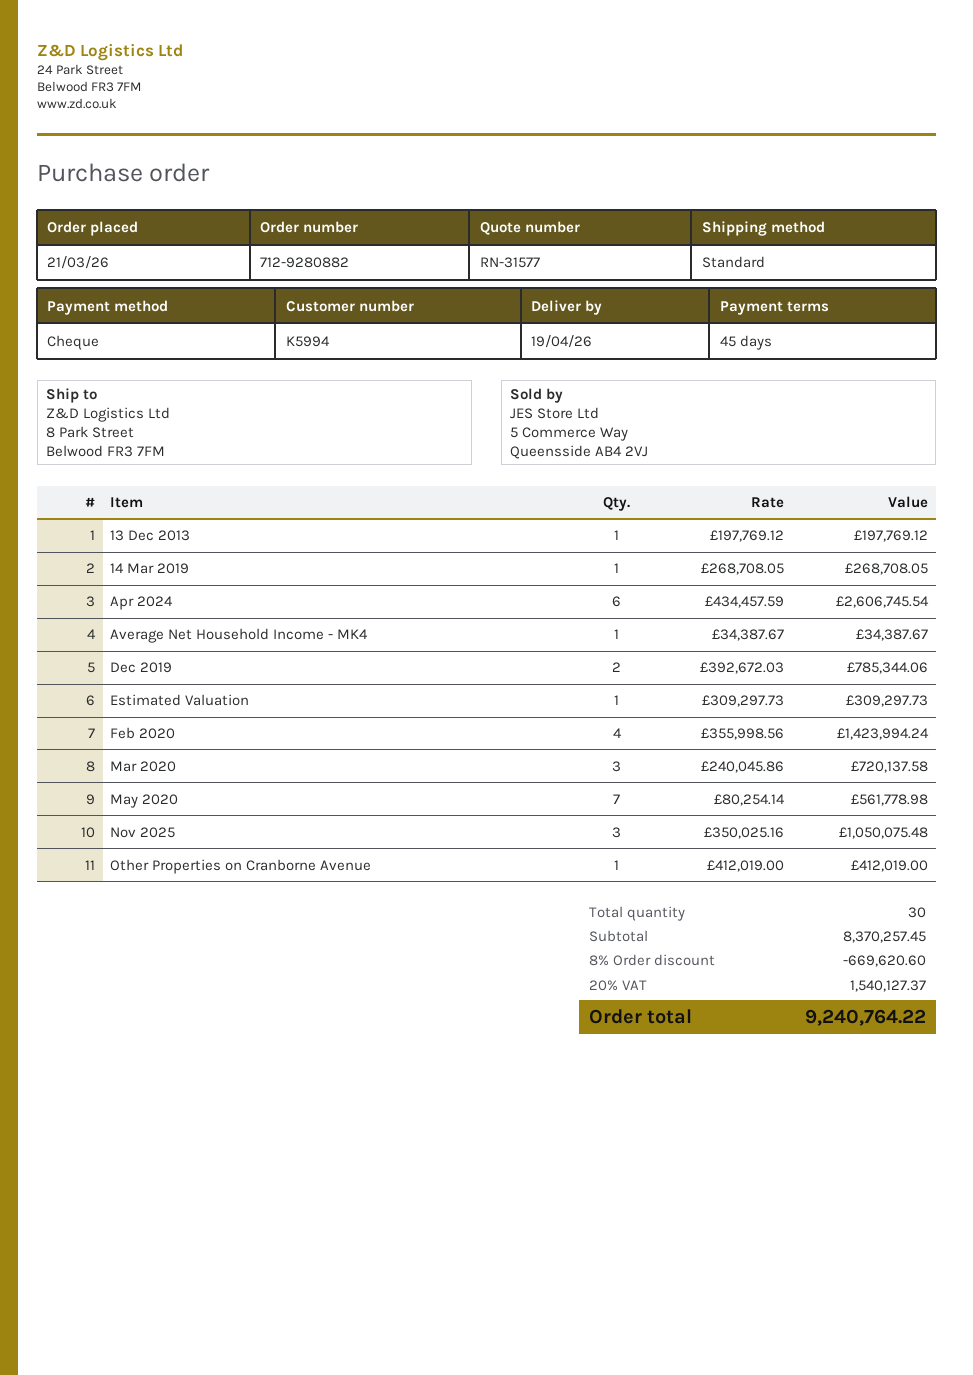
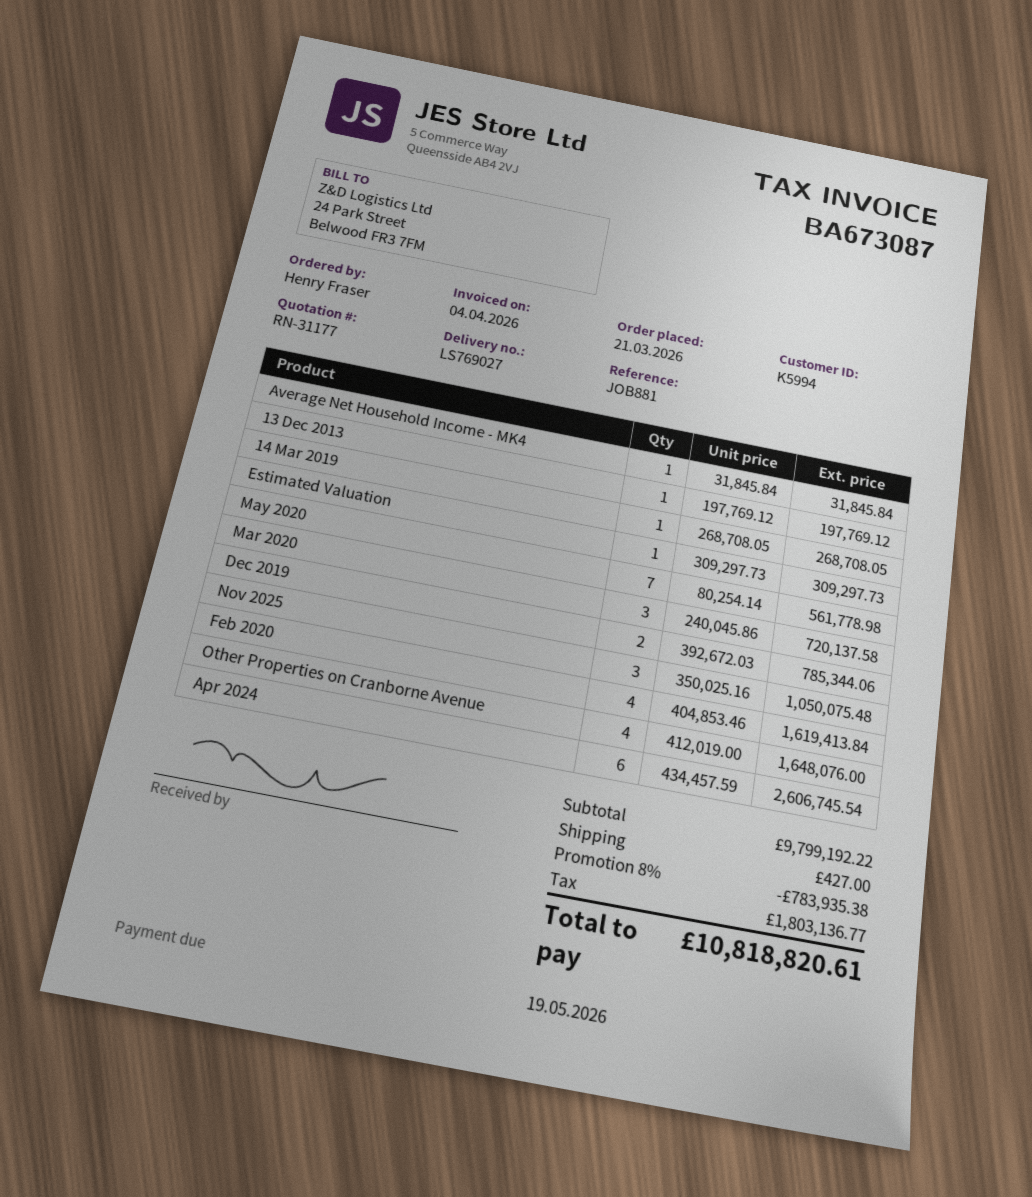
quote number: RN-31577 -> RN-31177
Average Net Household Income - MK4: 1 x 34387.67 = 34387.67 -> 1 x 31845.84 = 31845.84
Feb 2020: 4 x 355998.56 = 1423994.24 -> 4 x 404853.46 = 1619413.84
Other Properties on Cranborne Avenue: 1 x 412019.00 = 412019.00 -> 4 x 412019.00 = 1648076.00
subtotal: 8370257.45 -> 9799192.22
discount: 8% = 669620.60 -> 8% = 783935.38
shipping: none -> 427.00
tax: 1540127.37 -> 1803136.77
total: 9240764.22 -> 10818820.61

